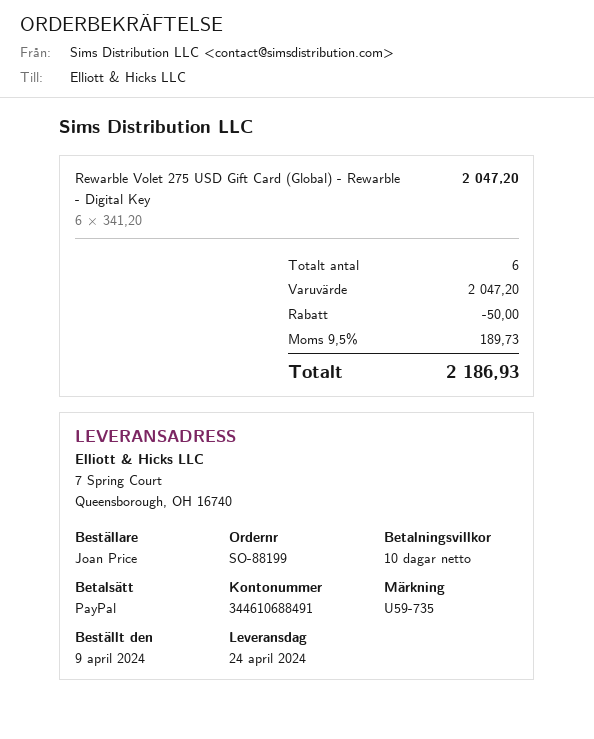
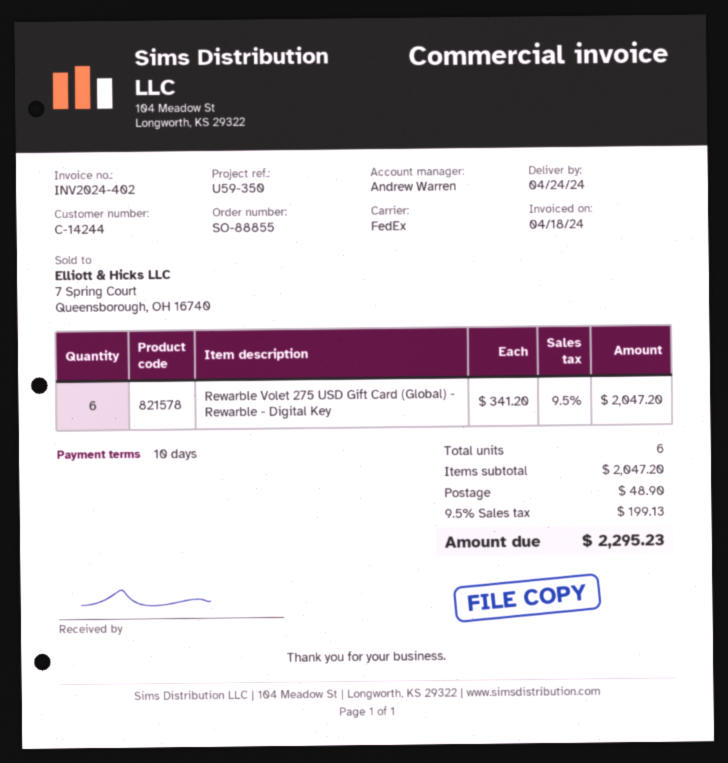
order number: SO-88199 -> SO-88855
reference: U59-735 -> U59-350
discount: 50.00 -> none
shipping: none -> 48.90
tax: 9.5% = 189.73 -> 9.5% = 199.13
total: 2186.93 -> 2295.23

